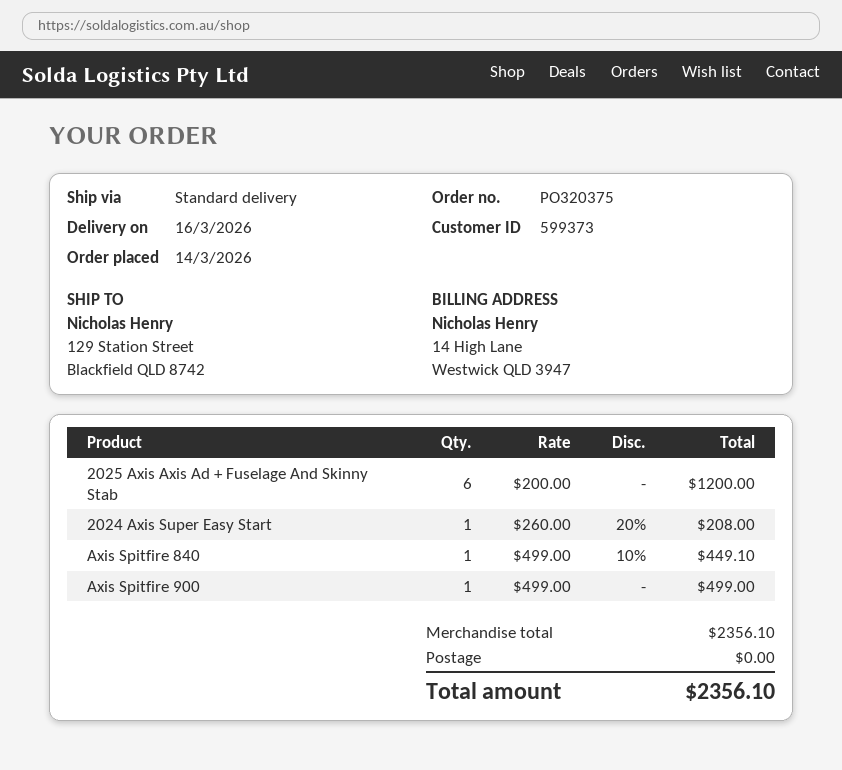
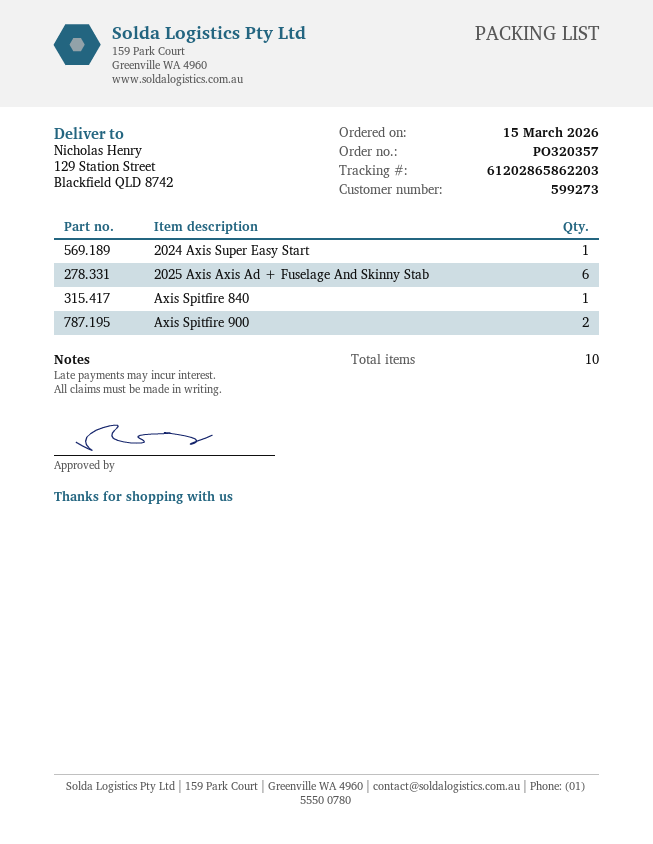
order number: PO320375 -> PO320357
order date: 2026-03-14 -> 2026-03-15
customer number: 599373 -> 599273
Axis Spitfire 900: 1 -> 2

